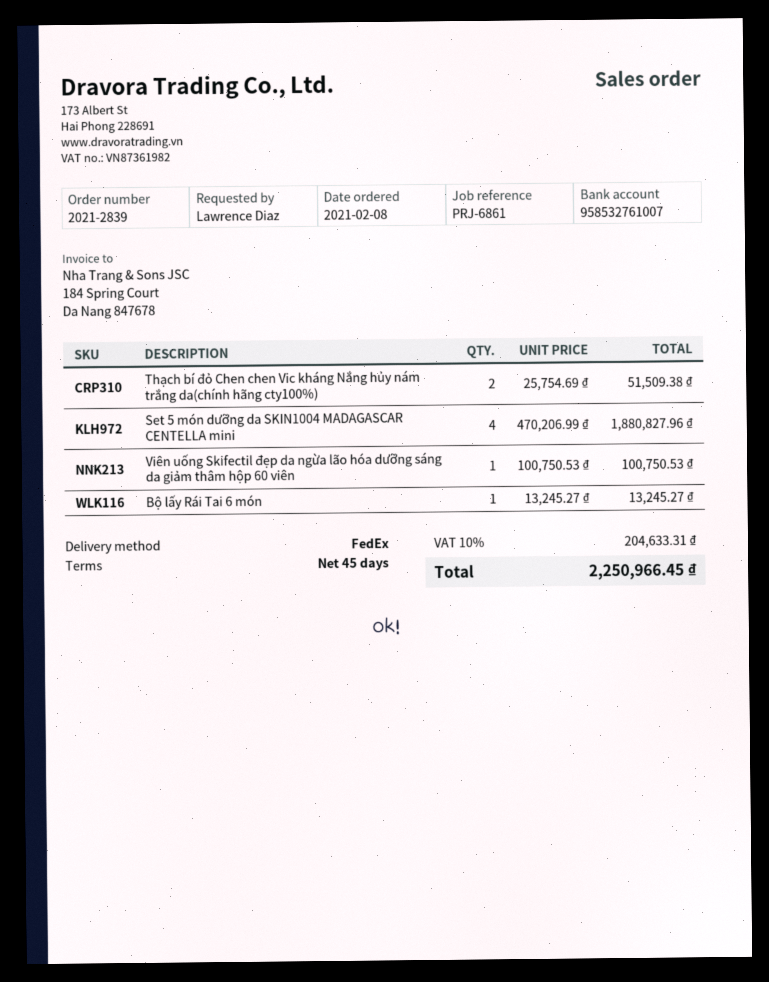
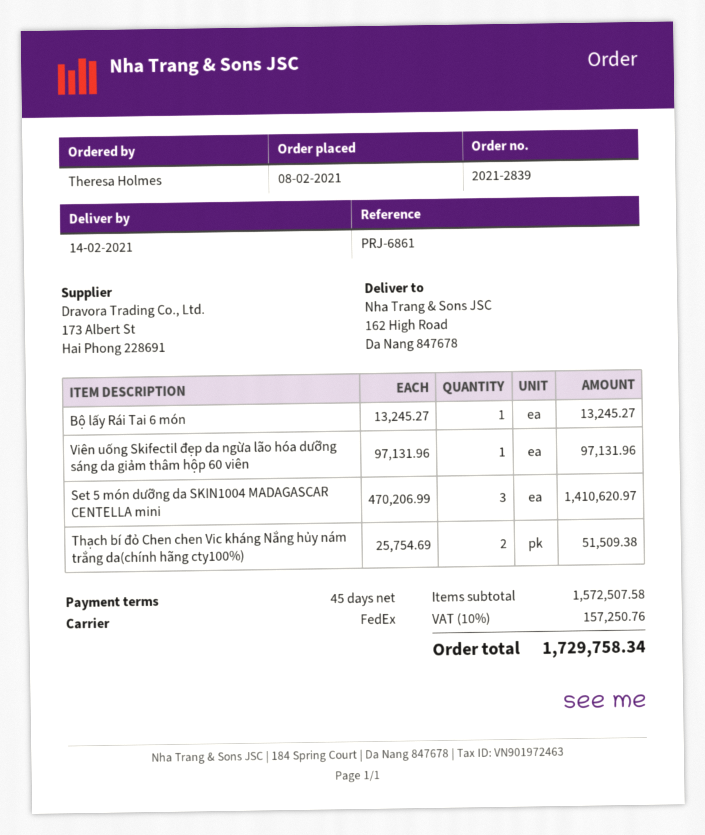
ordered by: Lawrence Diaz -> Theresa Holmes
Set 5 món dưỡng da SKIN1004 MADAGASCAR CENTELLA mini: 4 x 470206.99 = 1880827.96 -> 3 x 470206.99 = 1410620.97
Viên uống Skifectil đẹp da ngừa lão hóa dưỡng sáng da giảm thâm hộp 60 viên: 1 x 100750.53 = 100750.53 -> 1 x 97131.96 = 97131.96
tax: 10% = 204633.31 -> 10% = 157250.76
total: 2250966.45 -> 1729758.34

